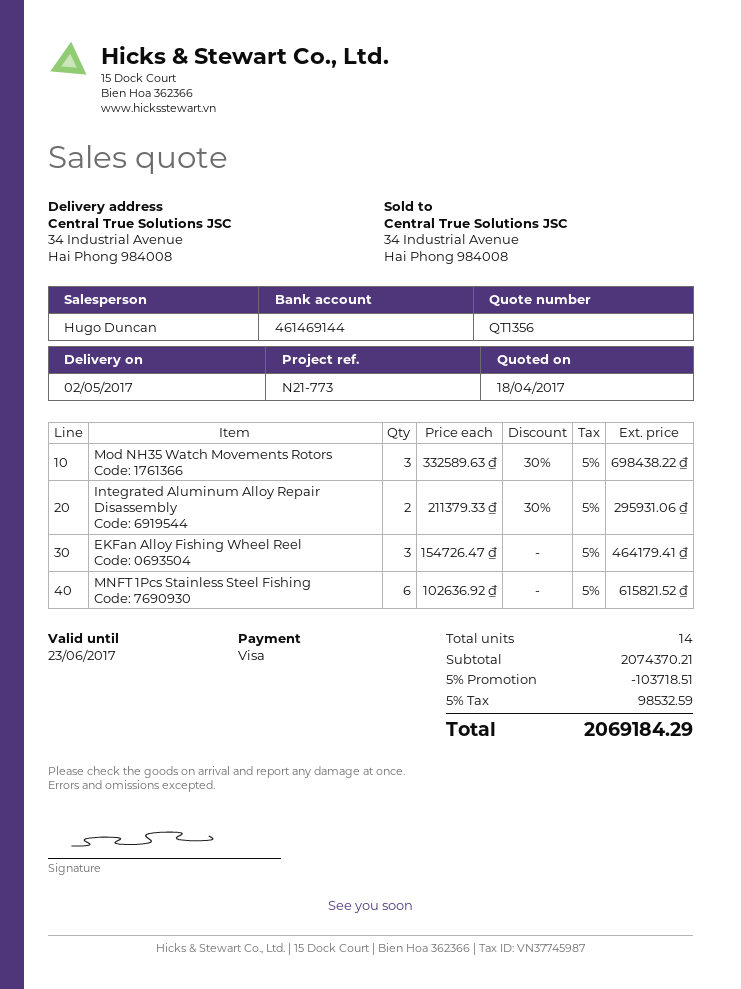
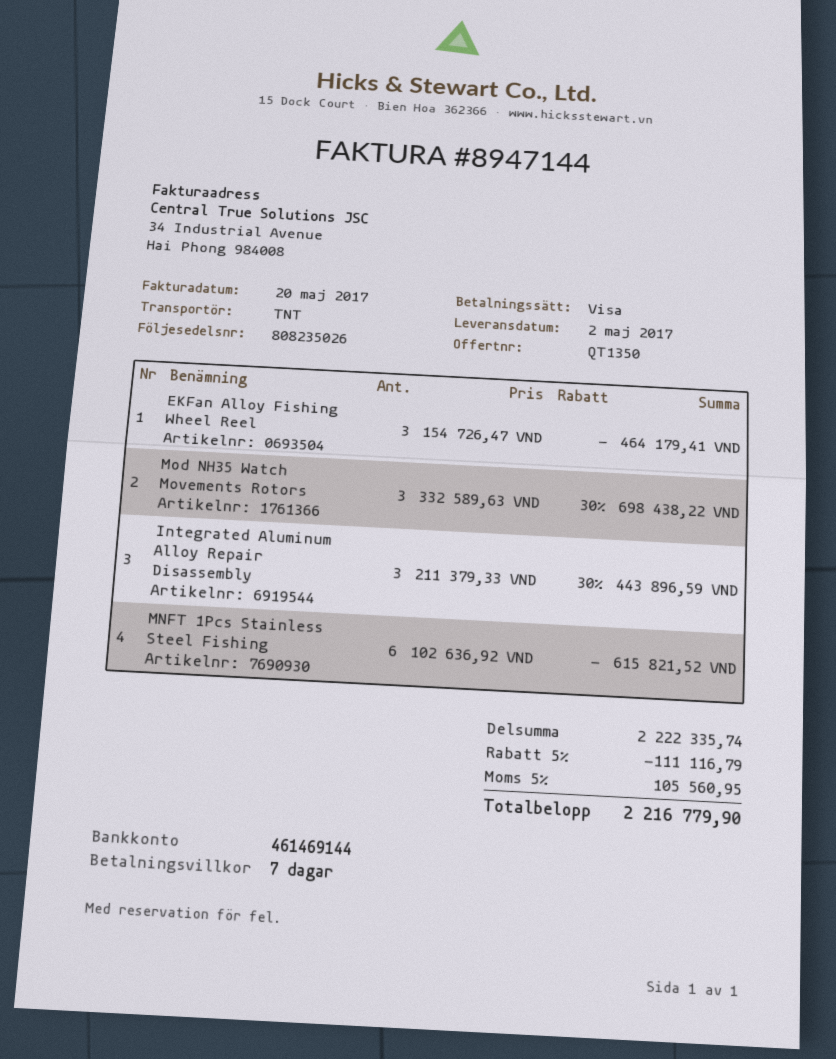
quote number: QT1356 -> QT1350
Integrated Aluminum Alloy Repair Disassembly: 2 x 211379.33 - 30% = 295931.06 -> 3 x 211379.33 - 30% = 443896.59
subtotal: 2074370.21 -> 2222335.74
discount: 5% = 103718.51 -> 5% = 111116.79
tax: 5% = 98532.59 -> 5% = 105560.95
total: 2069184.29 -> 2216779.90

